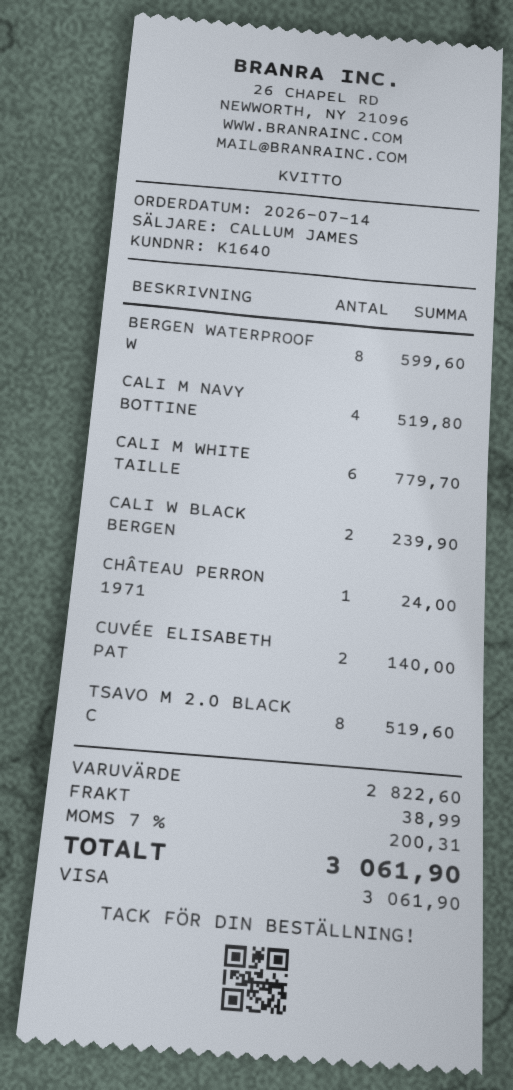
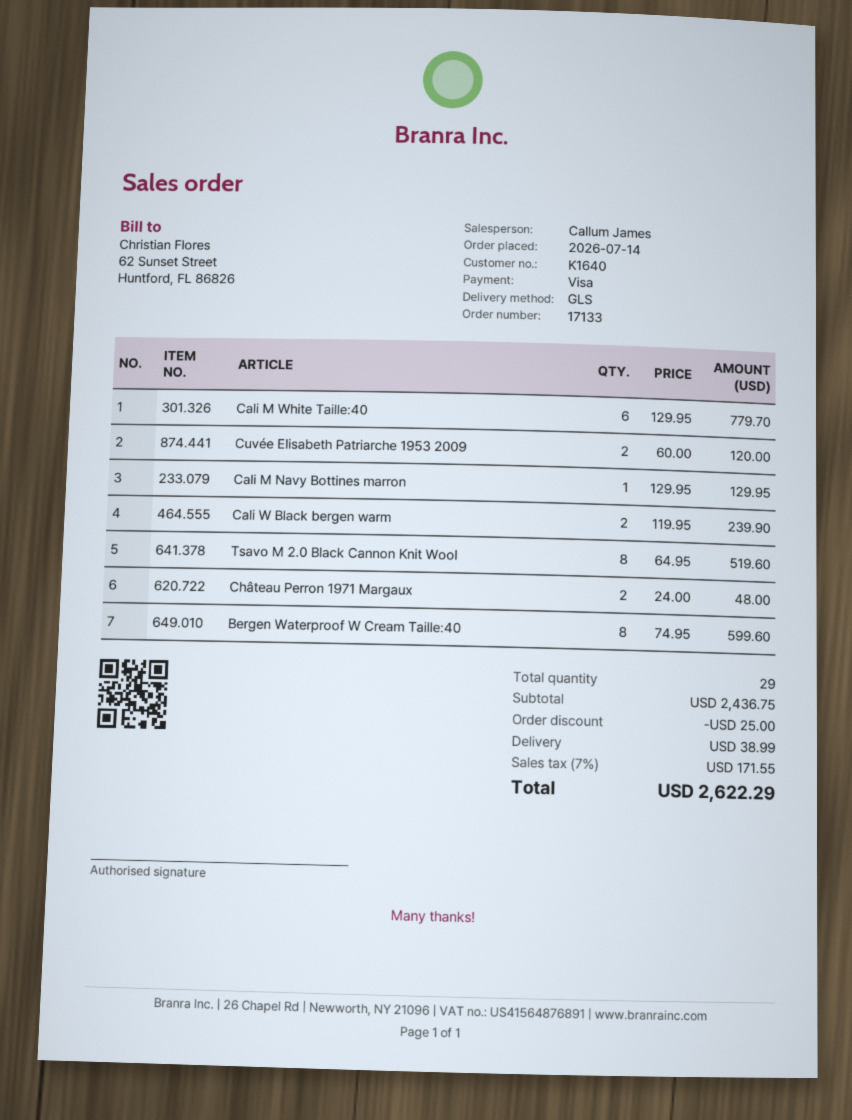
CALI M NAVY BOTTINE: 4 for 519.80 -> 1 for 129.95
CHÂTEAU PERRON 1971: 1 for 24.00 -> 2 for 48.00
CUVÉE ELISABETH PAT: 2 for 140.00 -> 2 for 120.00
subtotal: 2822.60 -> 2436.75
discount: none -> 25.00
tax: 7% = 200.31 -> 7% = 171.55
total: 3061.90 -> 2622.29

